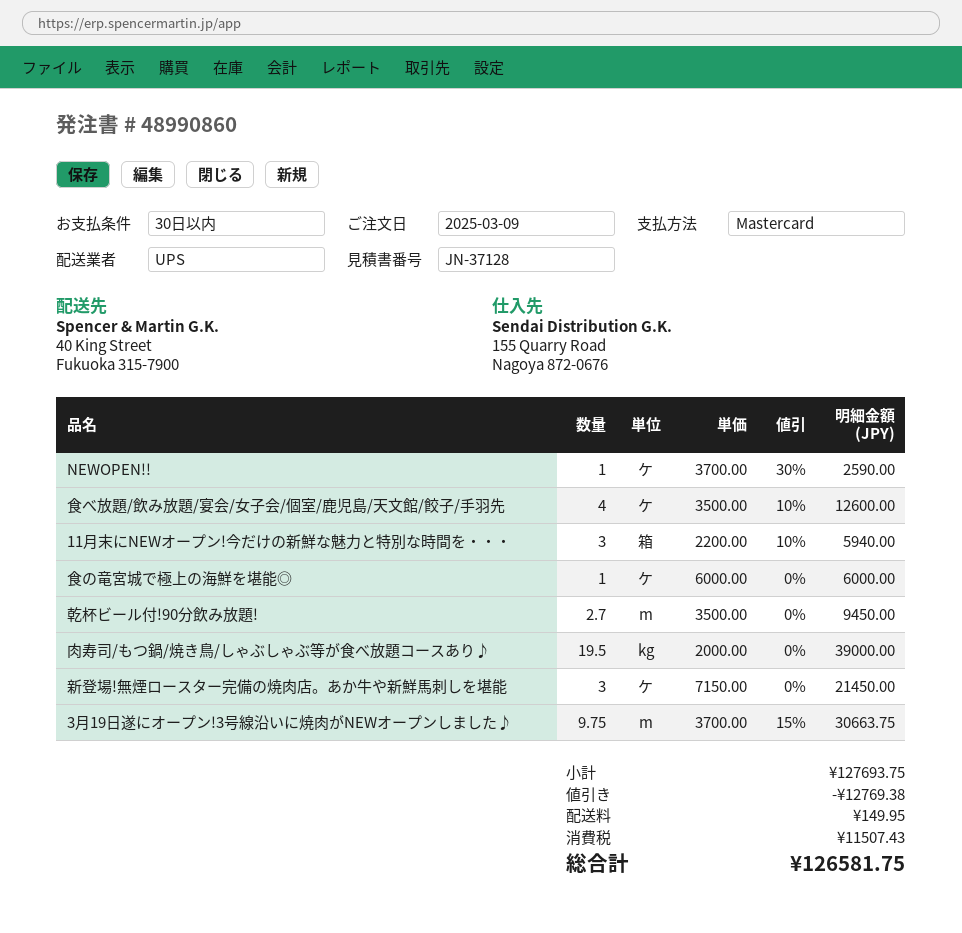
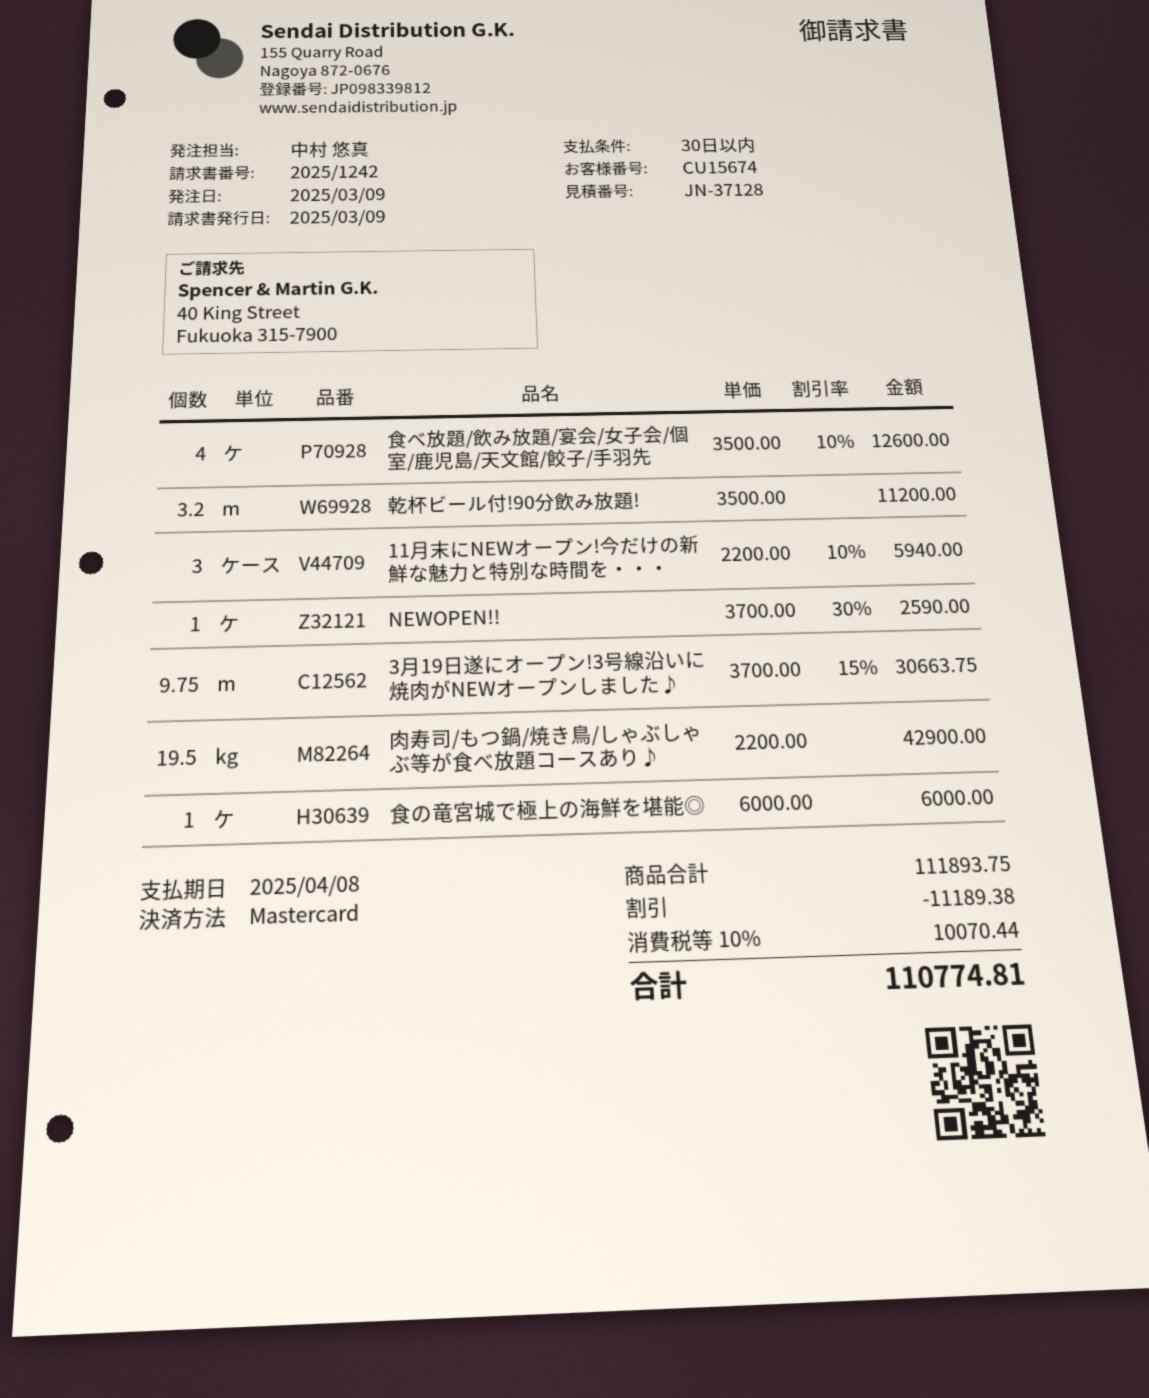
乾杯ビール付!90分飲み放題!: 2.7 x 3500.00 = 9450.00 -> 3.2 x 3500.00 = 11200.00
肉寿司/もつ鍋/焼き鳥/しゃぶしゃぶ等が食べ放題コースあり♪: 19.5 x 2000.00 = 39000.00 -> 19.5 x 2200.00 = 42900.00
新登場!無煙ロースター完備の焼肉店。あか牛や新鮮馬刺しを堪能: 3 x 7150.00 = 21450.00 -> none
subtotal: 127693.75 -> 111893.75
discount: 12769.38 -> 11189.38
shipping: 149.95 -> none
tax: 11507.43 -> 10070.44
total: 126581.75 -> 110774.81

